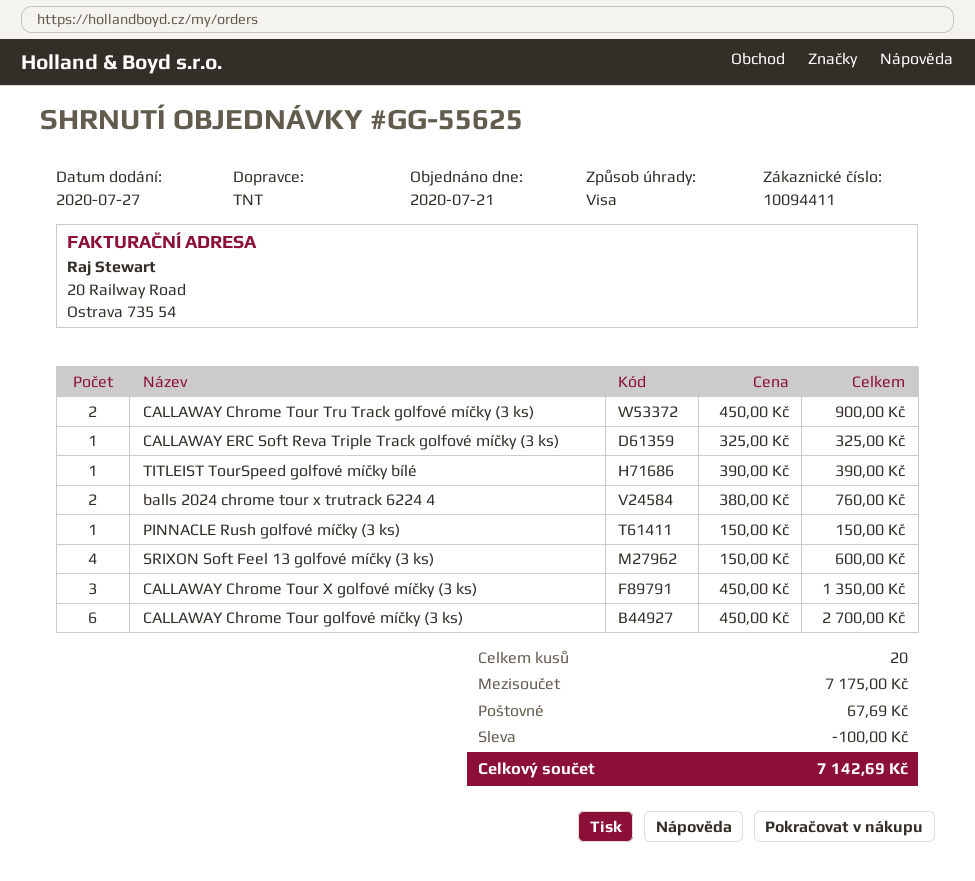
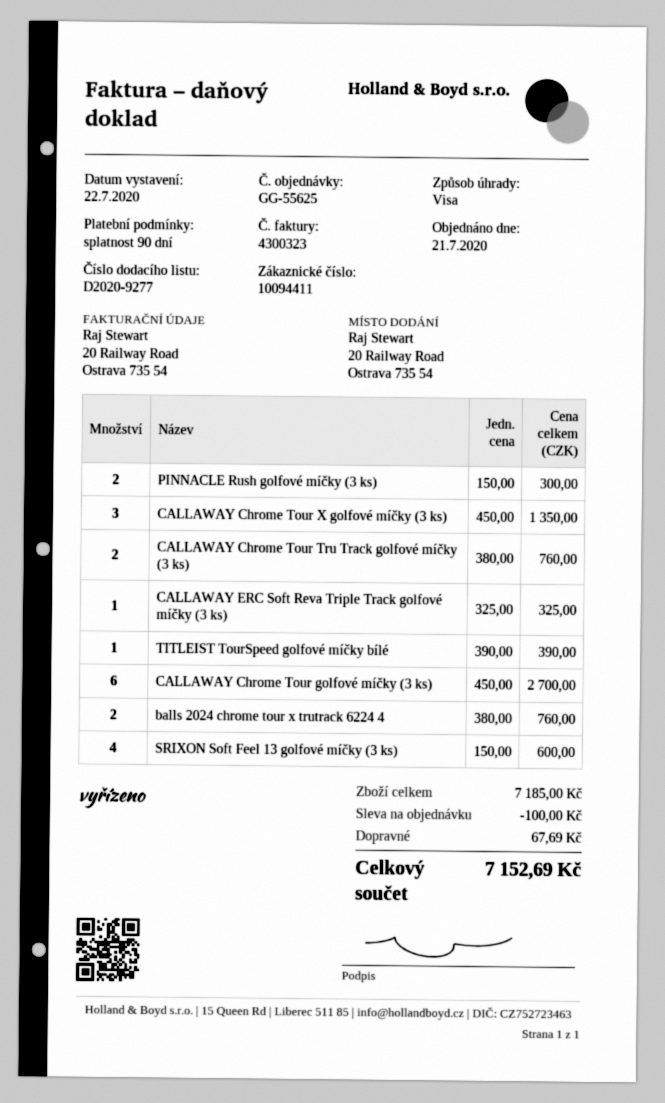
CALLAWAY Chrome Tour Tru Track golfové míčky (3 ks): 2 x 450.00 = 900.00 -> 2 x 380.00 = 760.00
PINNACLE Rush golfové míčky (3 ks): 1 x 150.00 = 150.00 -> 2 x 150.00 = 300.00
subtotal: 7175.00 -> 7185.00
total: 7142.69 -> 7152.69

